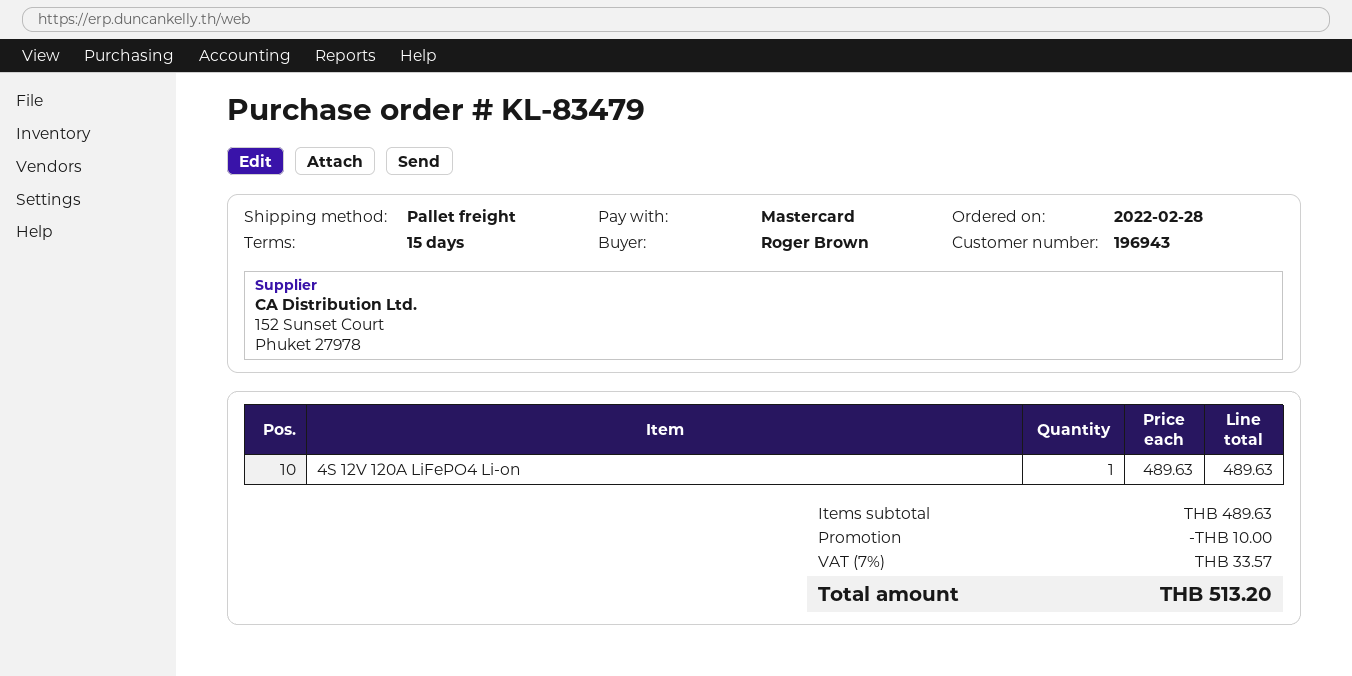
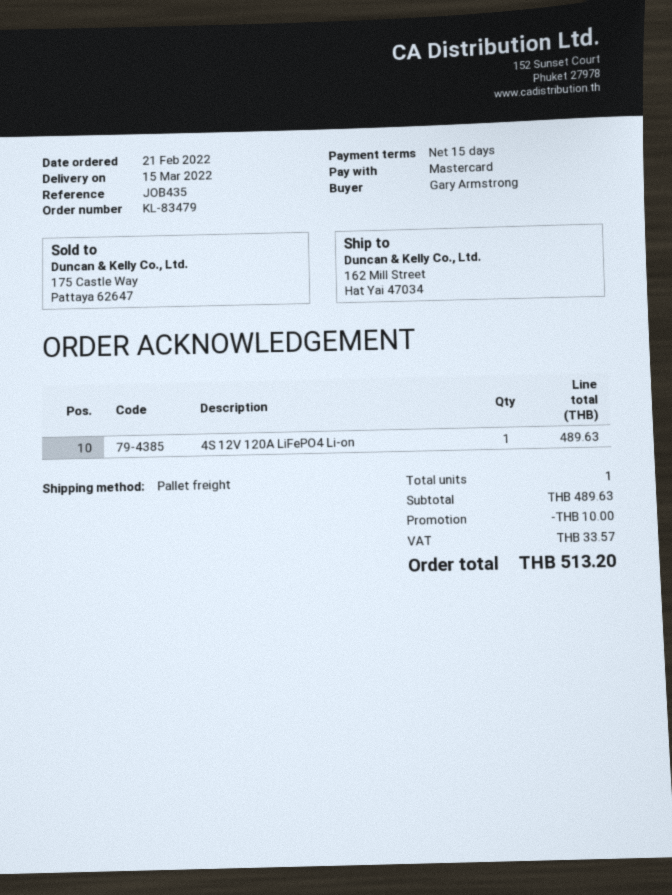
order date: 2022-02-28 -> 2022-02-21
ordered by: Roger Brown -> Gary Armstrong

